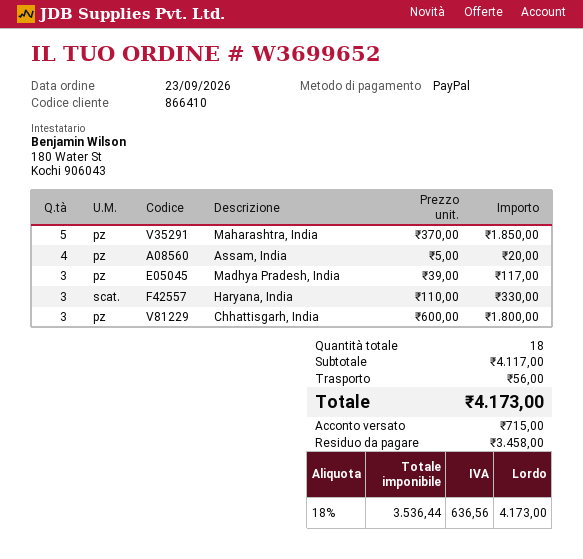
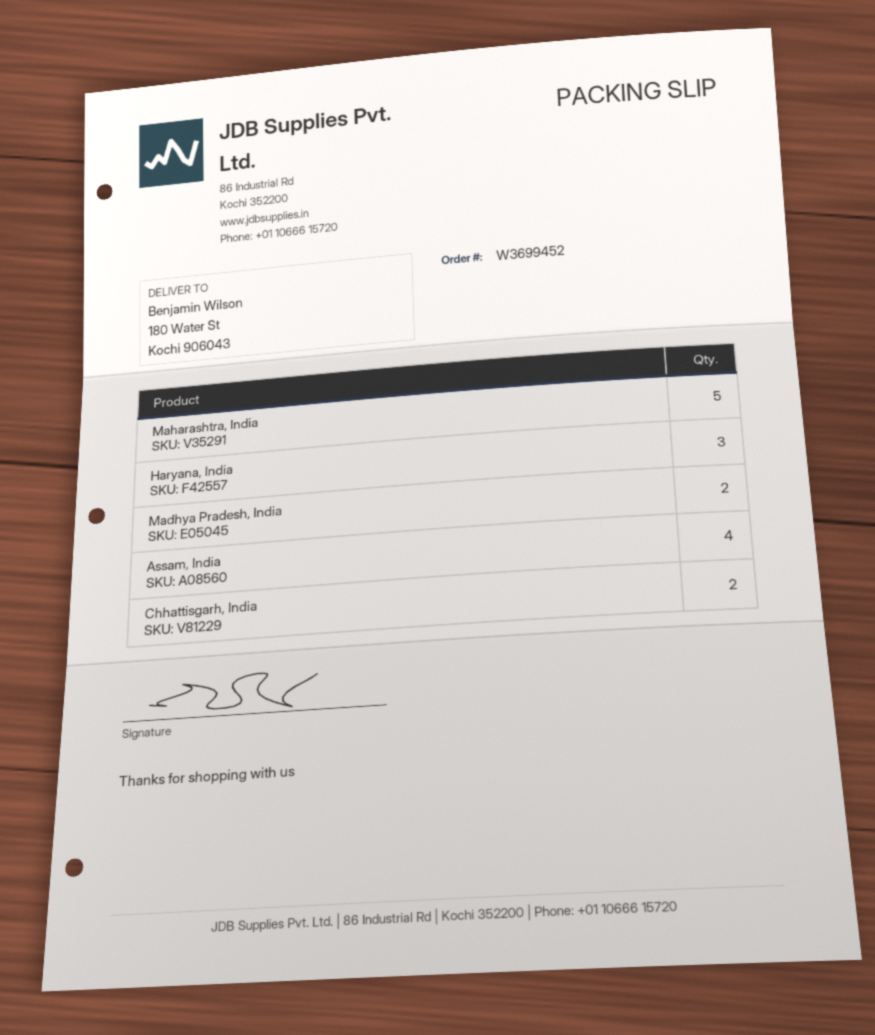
order number: W3699652 -> W3699452
Madhya Pradesh, India: 3 -> 2
Chhattisgarh, India: 3 -> 2

